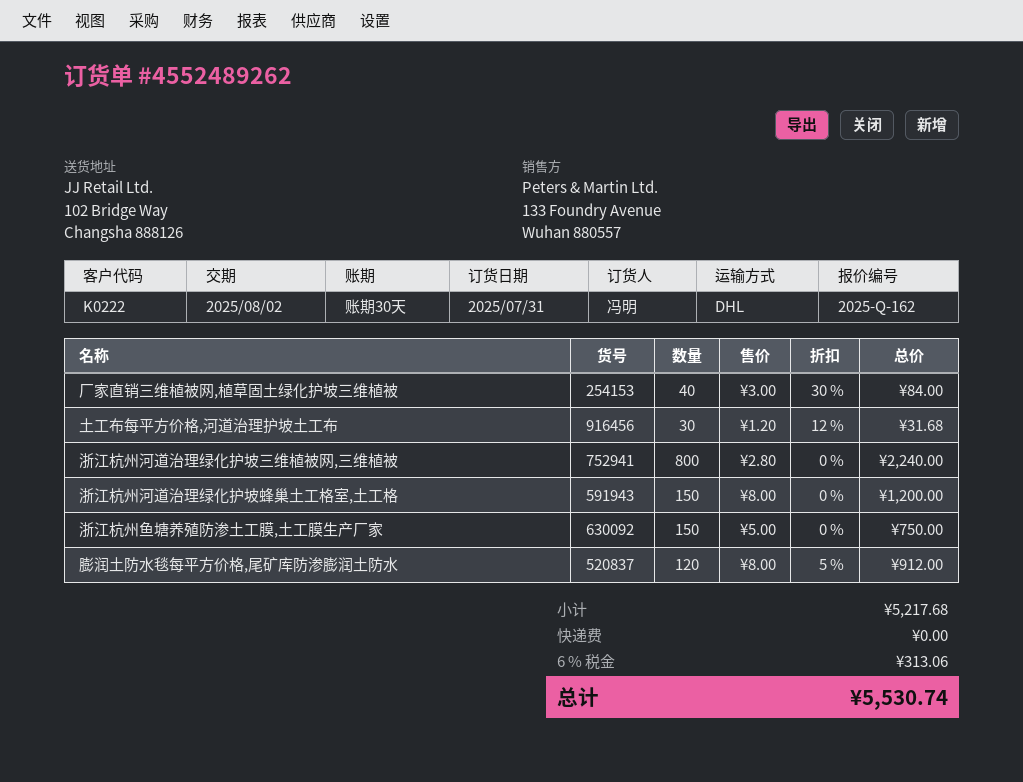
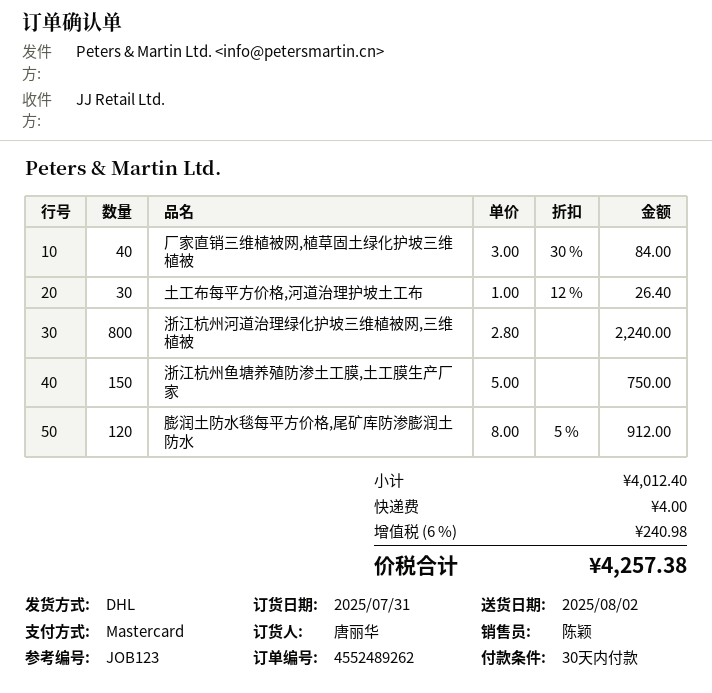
ordered by: 冯明 -> 唐丽华
土工布每平方价格,河道治理护坡土工布: 30 x 1.20 - 12% = 31.68 -> 30 x 1.00 - 12% = 26.40
浙江杭州河道治理绿化护坡蜂巢土工格室,土工格: 150 x 8.00 = 1200.00 -> none
subtotal: 5217.68 -> 4012.40
shipping: 0.00 -> 4.00
tax: 6% = 313.06 -> 6% = 240.98
total: 5530.74 -> 4257.38

